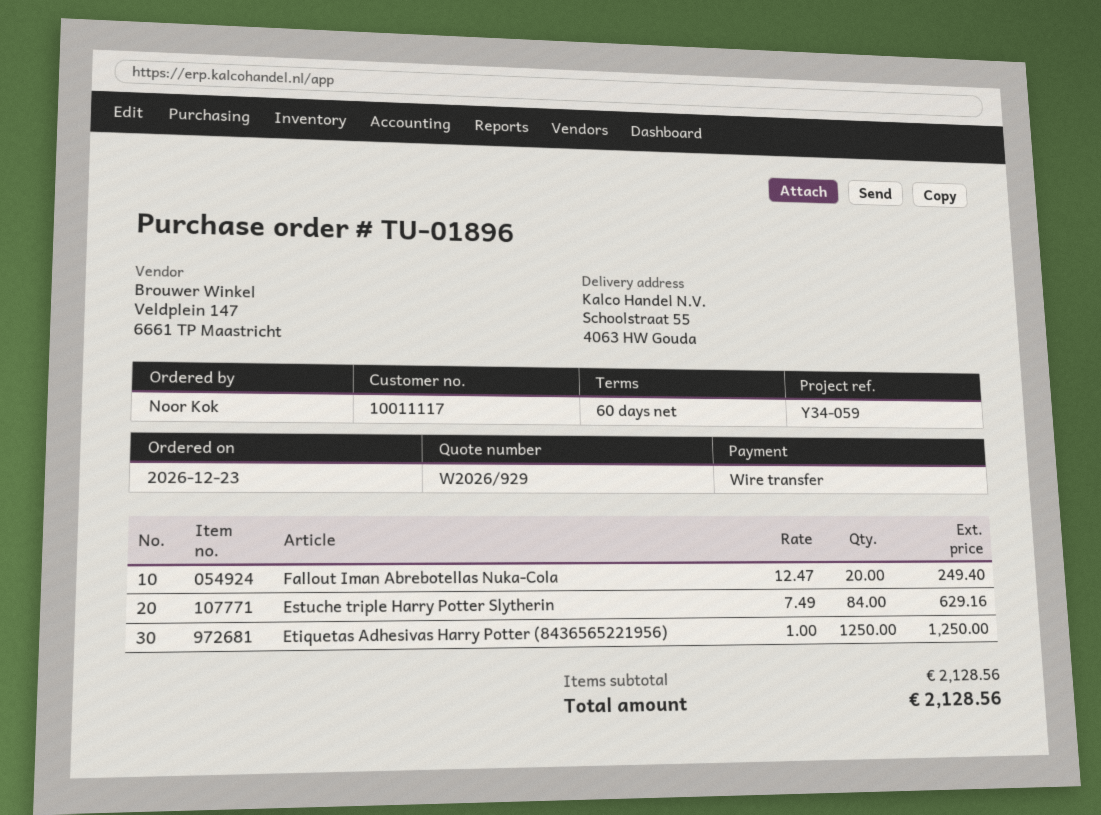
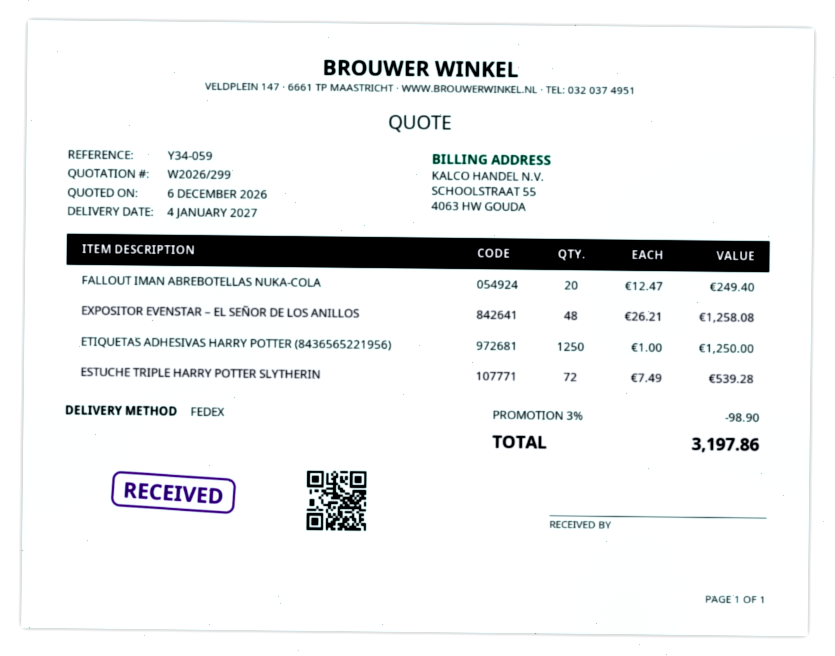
quote number: W2026/929 -> W2026/299
Estuche triple Harry Potter Slytherin: 84 x 7.49 = 629.16 -> 72 x 7.49 = 539.28
EXPOSITOR EVENSTAR – EL SEÑOR DE LOS ANILLOS: none -> 48 x 26.21 = 1258.08
discount: none -> 3% = 98.90
total: 2128.56 -> 3197.86

